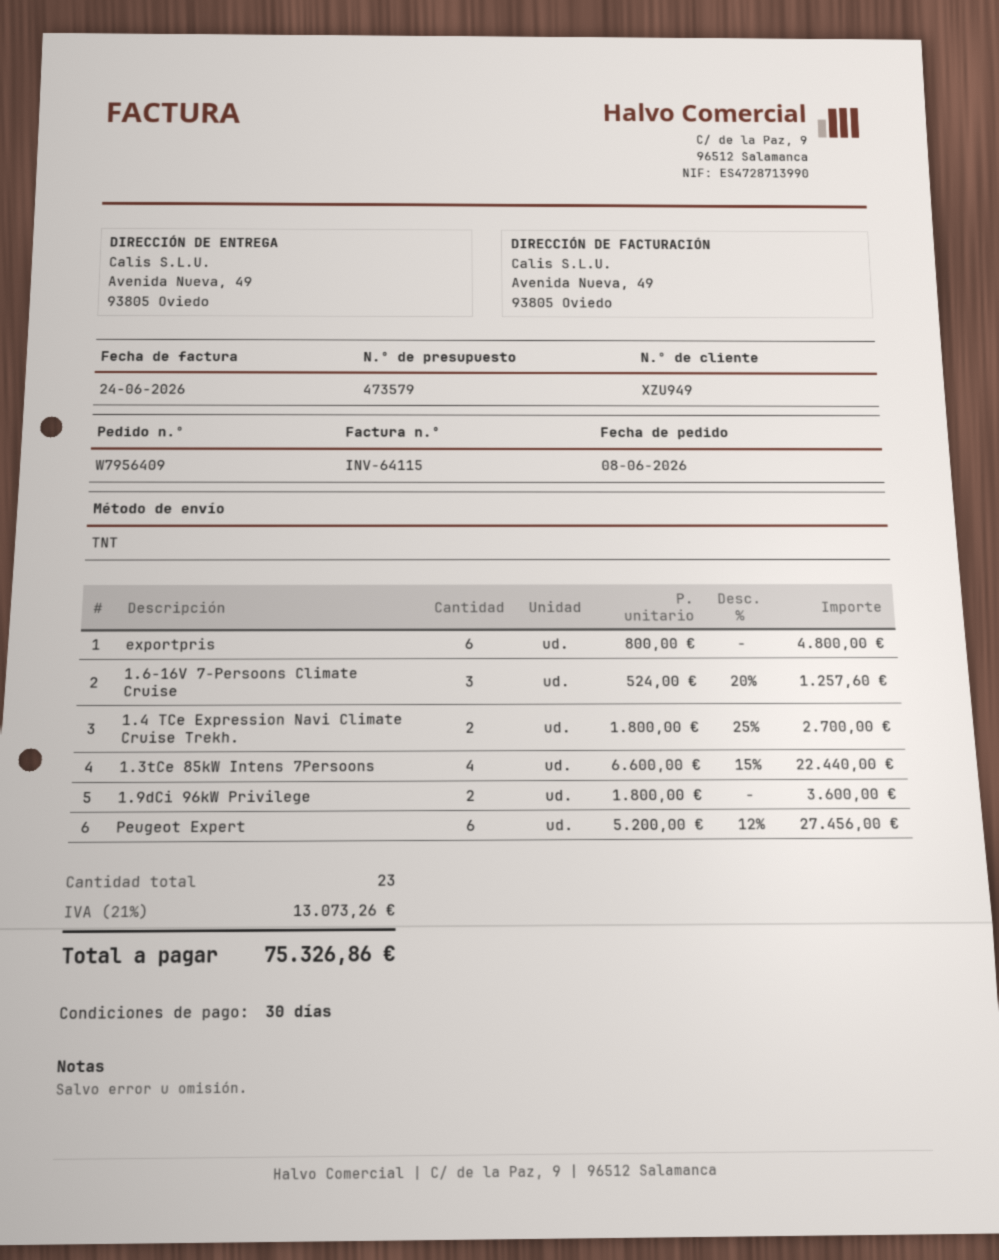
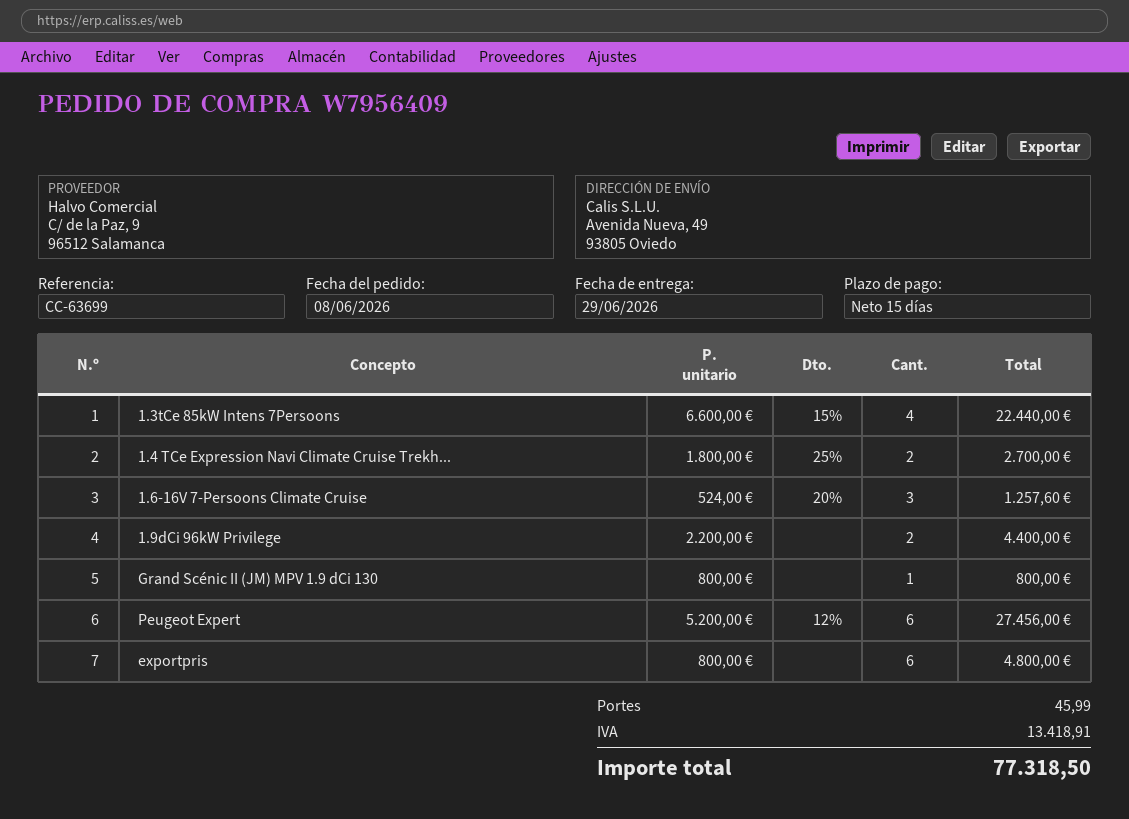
payment terms: 30 days -> 15 days
1.9dCi 96kW Privilege: 2 x 1800.00 = 3600.00 -> 2 x 2200.00 = 4400.00
Grand Scénic II (JM) MPV 1.9 dCi 130: none -> 1 x 800.00 = 800.00
shipping: none -> 45.99
tax: 13073.26 -> 13418.91
total: 75326.86 -> 77318.50

